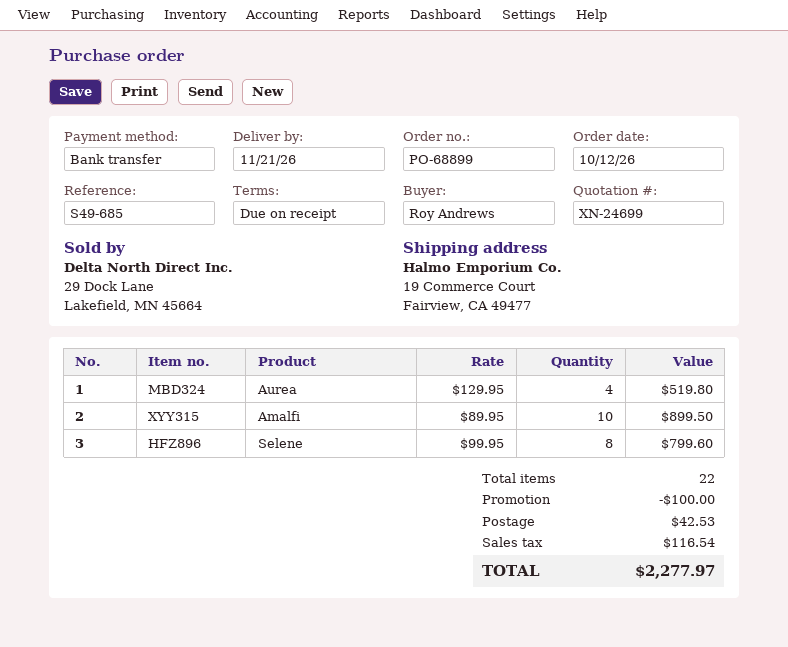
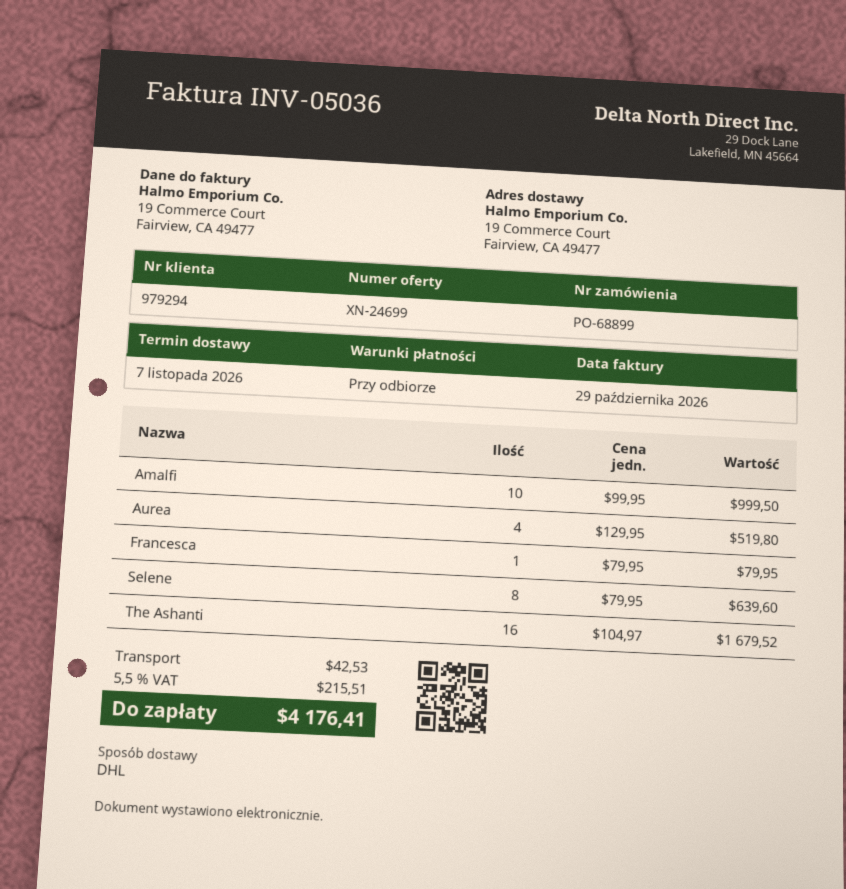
delivery date: 2026-11-21 -> 2026-11-07
Amalfi: 10 x 89.95 = 899.50 -> 10 x 99.95 = 999.50
Selene: 8 x 99.95 = 799.60 -> 8 x 79.95 = 639.60
Francesca: none -> 1 x 79.95 = 79.95
The Ashanti: none -> 16 x 104.97 = 1679.52
discount: 100.00 -> none
tax: 116.54 -> 215.51
total: 2277.97 -> 4176.41

